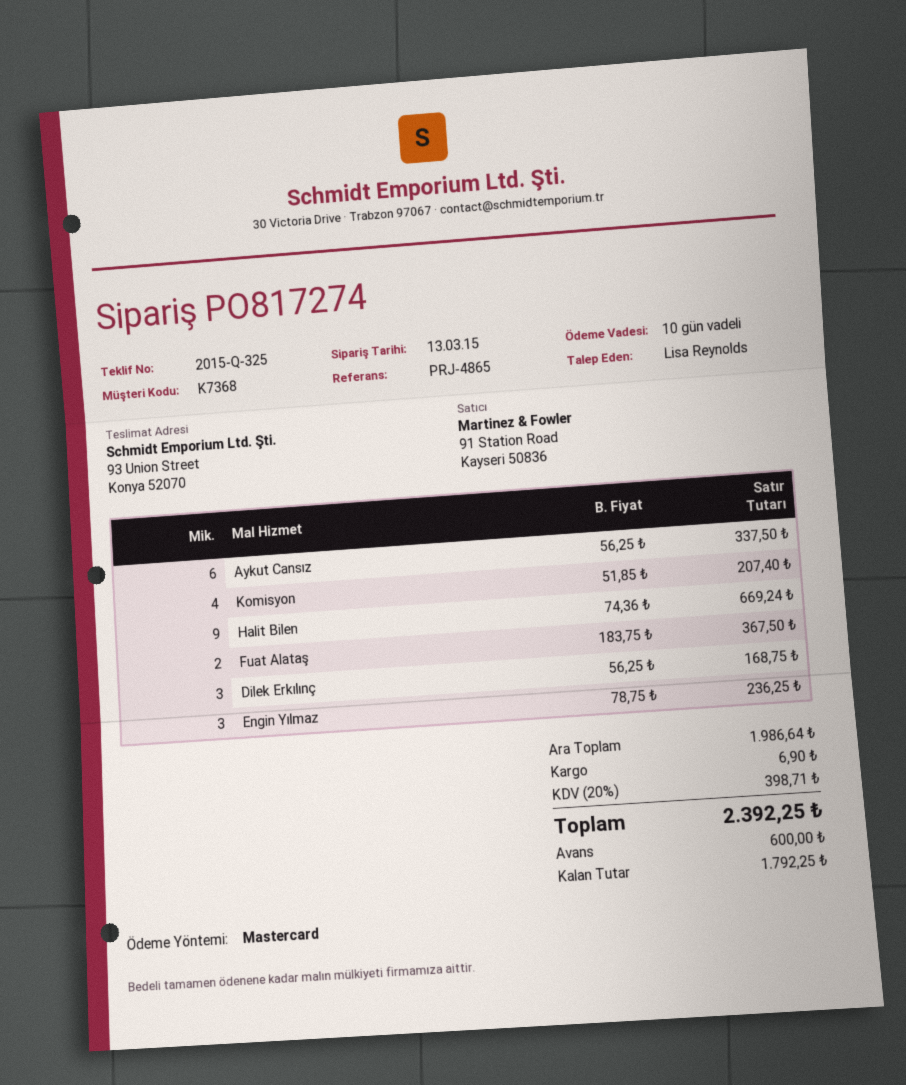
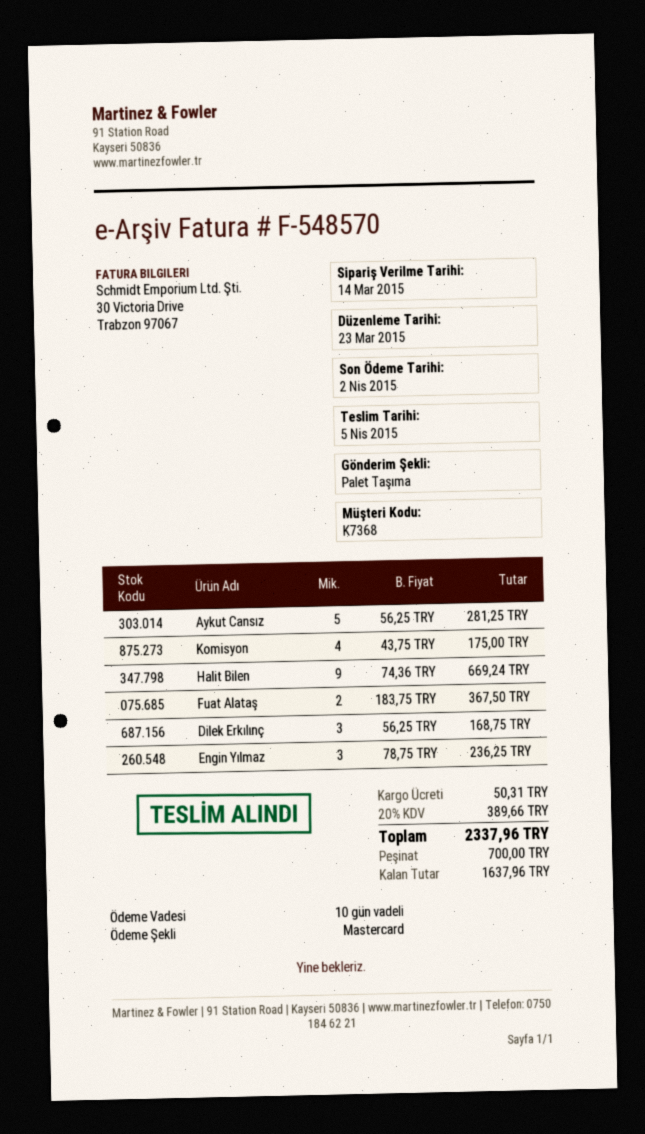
order date: 2015-03-13 -> 2015-03-14
Aykut Cansız: 6 x 56.25 = 337.50 -> 5 x 56.25 = 281.25
Komisyon: 4 x 51.85 = 207.40 -> 4 x 43.75 = 175.00
shipping: 6.90 -> 50.31
tax: 20% = 398.71 -> 20% = 389.66
total: 2392.25 -> 2337.96
deposit: 600.00 -> 700.00
balance: 1792.25 -> 1637.96

